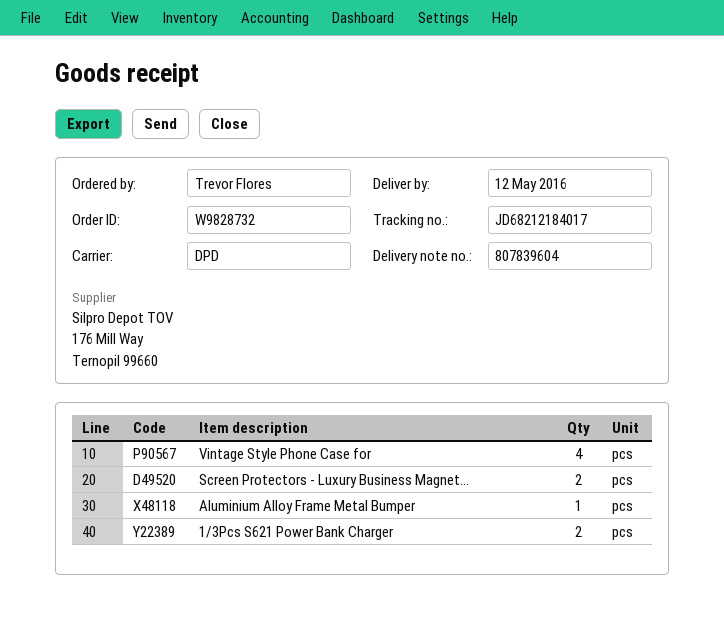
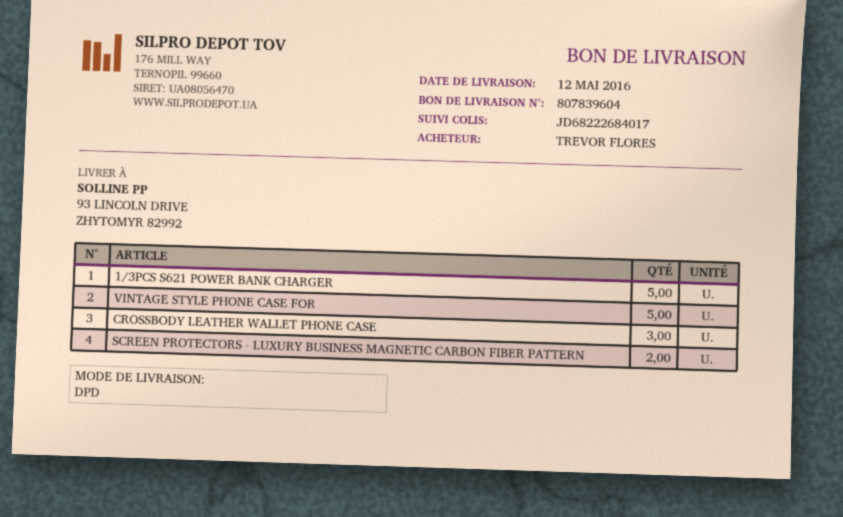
tracking number: JD68212184017 -> JD68222684017
Vintage Style Phone Case for: 4 -> 5
Aluminium Alloy Frame Metal Bumper: 1 -> none
1/3Pcs S621 Power Bank Charger: 2 -> 5
CROSSBODY LEATHER WALLET PHONE CASE: none -> 3

